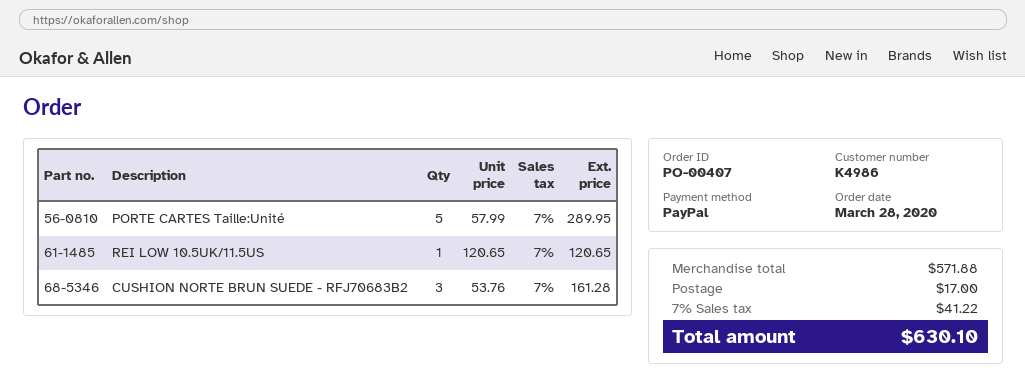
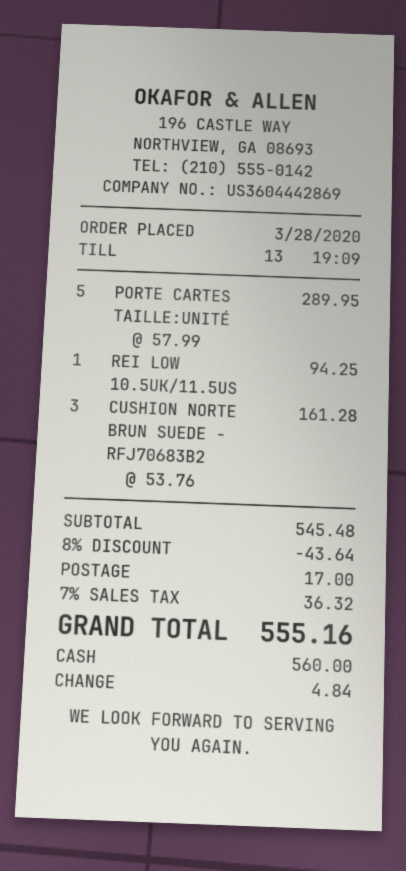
payment method: PayPal -> cash
REI LOW 10.5UK/11.5US: 1 x 120.65 = 120.65 -> 1 x 94.25 = 94.25
subtotal: 571.88 -> 545.48
discount: none -> 8% = 43.64
tax: 7% = 41.22 -> 7% = 36.32
total: 630.10 -> 555.16

